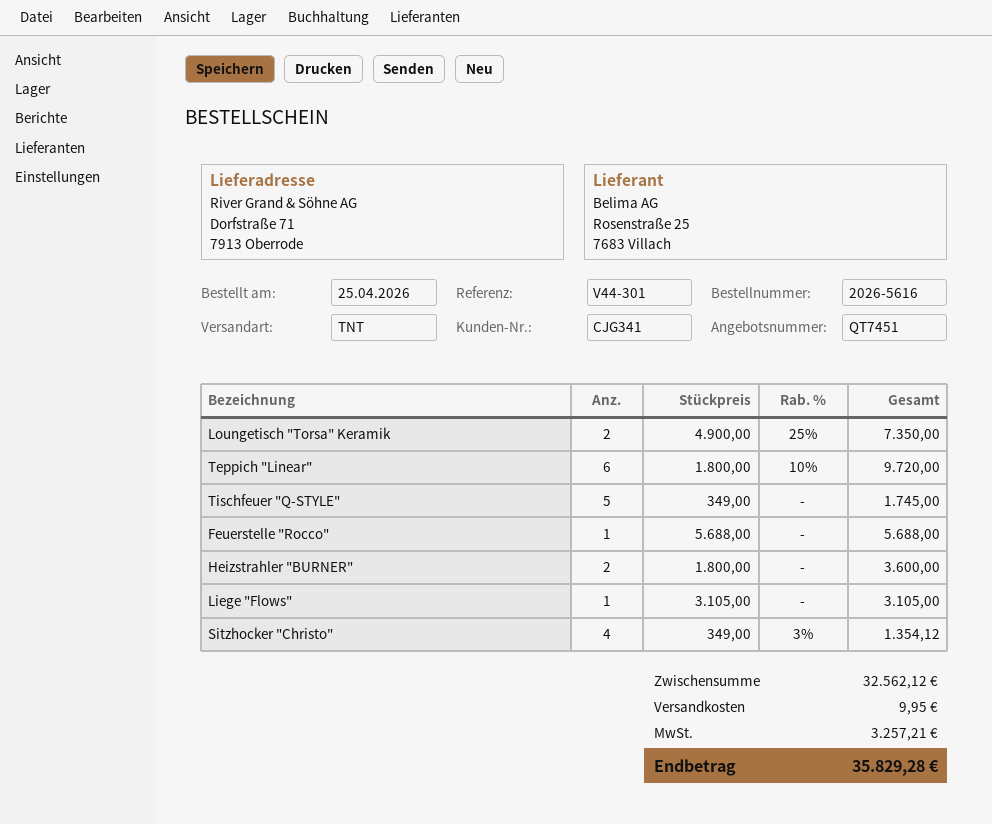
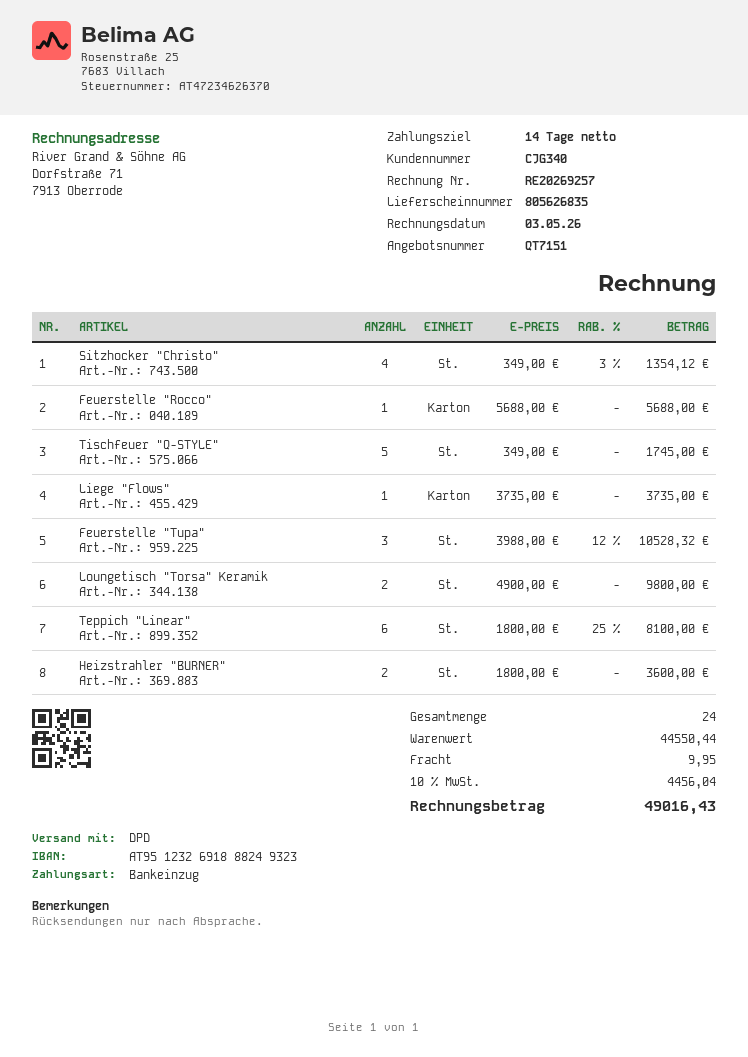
quote number: QT7451 -> QT7151
customer number: CJG341 -> CJG340
shipping method: TNT -> DPD
Loungetisch "Torsa" Keramik: 2 x 4900.00 - 25% = 7350.00 -> 2 x 4900.00 = 9800.00
Teppich "Linear": 6 x 1800.00 - 10% = 9720.00 -> 6 x 1800.00 - 25% = 8100.00
Liege "Flows": 1 x 3105.00 = 3105.00 -> 1 x 3735.00 = 3735.00
Feuerstelle "Tupa": none -> 3 x 3988.00 - 12% = 10528.32
subtotal: 32562.12 -> 44550.44
tax: 3257.21 -> 4456.04
total: 35829.28 -> 49016.43

